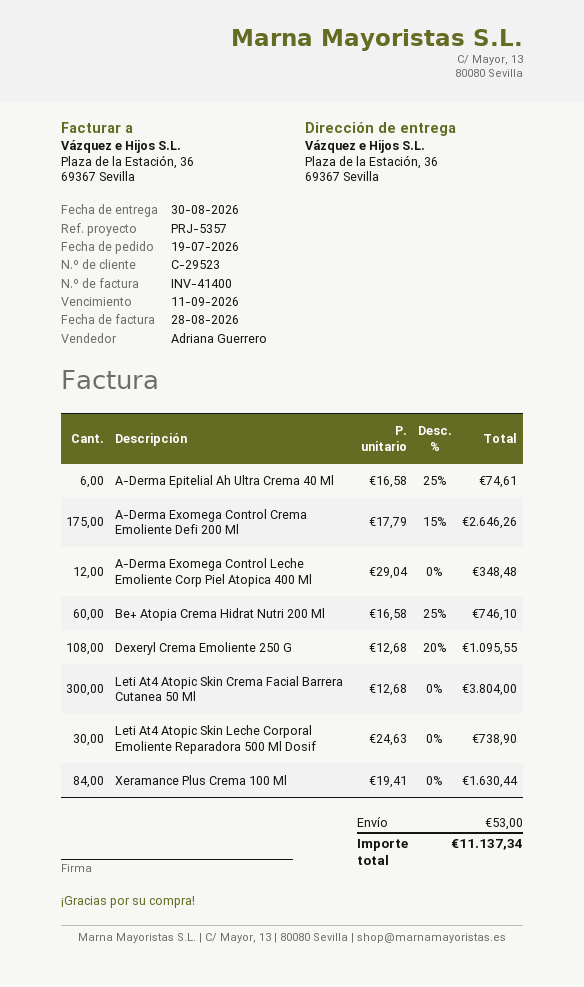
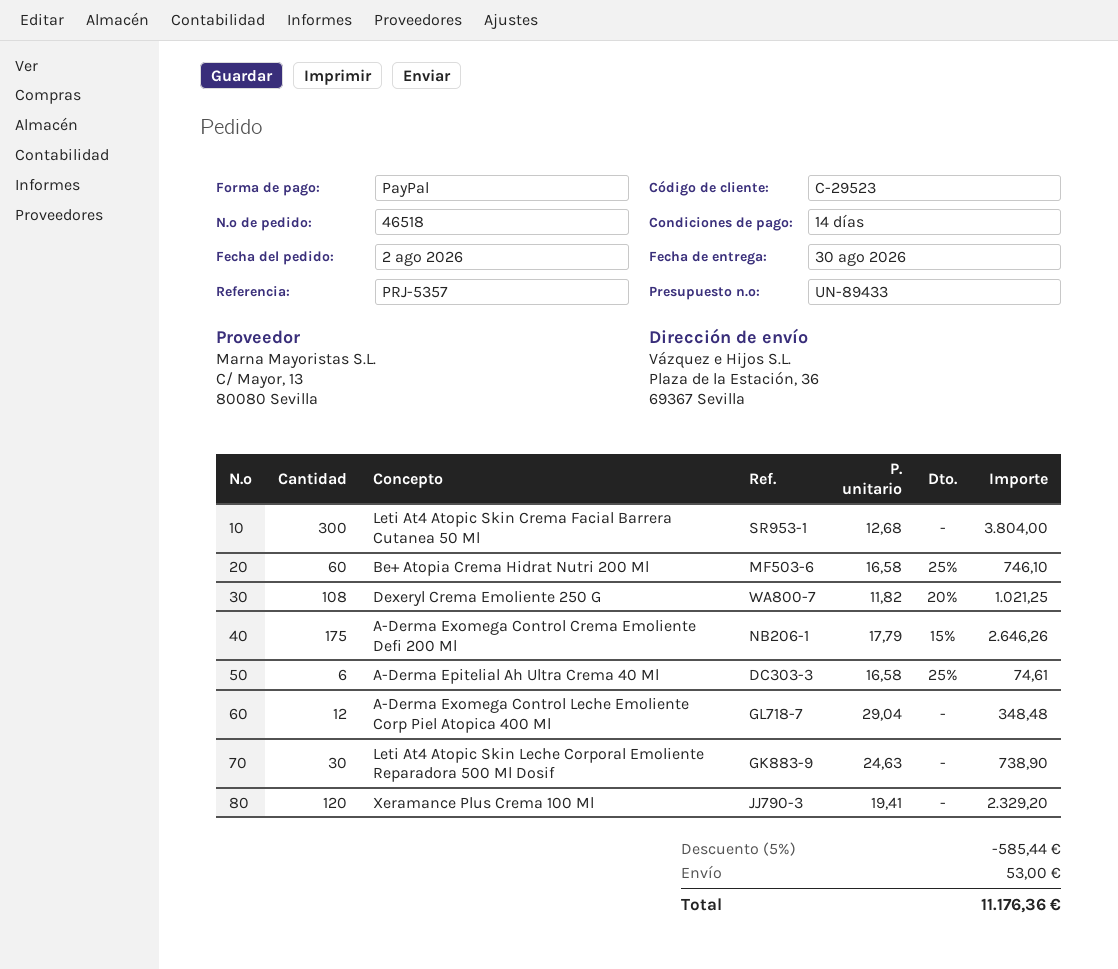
order date: 2026-07-19 -> 2026-08-02
Dexeryl Crema Emoliente 250 G: 108 x 12.68 - 20% = 1095.55 -> 108 x 11.82 - 20% = 1021.25
Xeramance Plus Crema 100 Ml: 84 x 19.41 = 1630.44 -> 120 x 19.41 = 2329.20
discount: none -> 5% = 585.44
total: 11137.34 -> 11176.36

